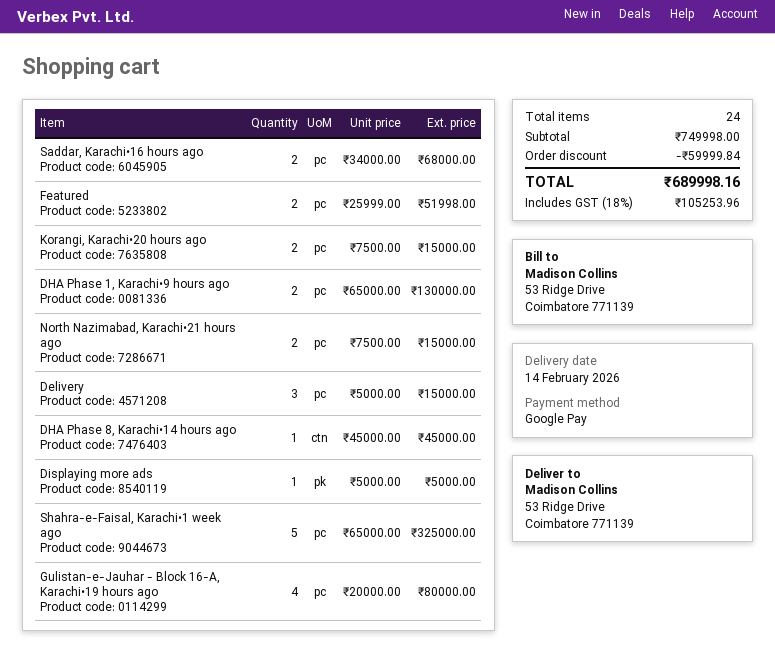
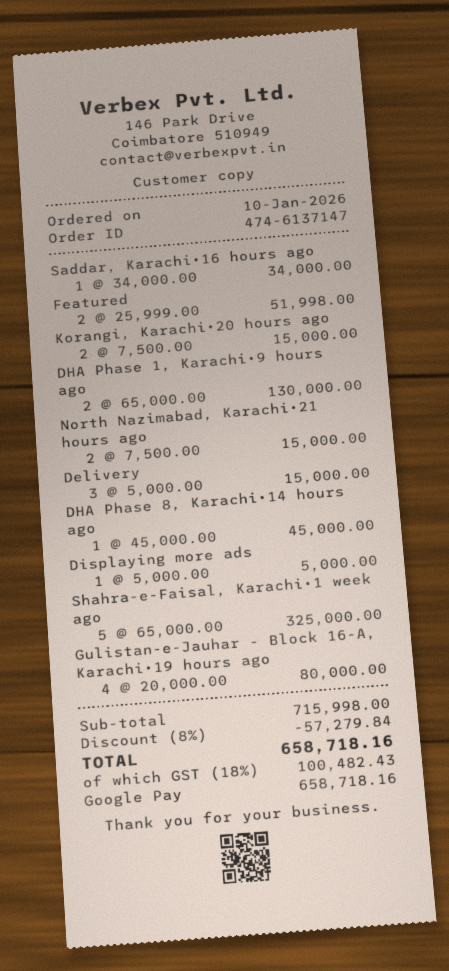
Saddar, Karachi•16 hours ago: 2 x 34000.00 = 68000.00 -> 1 x 34000.00 = 34000.00
subtotal: 749998.00 -> 715998.00
discount: 59999.84 -> 57279.84
tax: 18% = 105253.96 -> 18% = 100482.43
total: 689998.16 -> 658718.16

